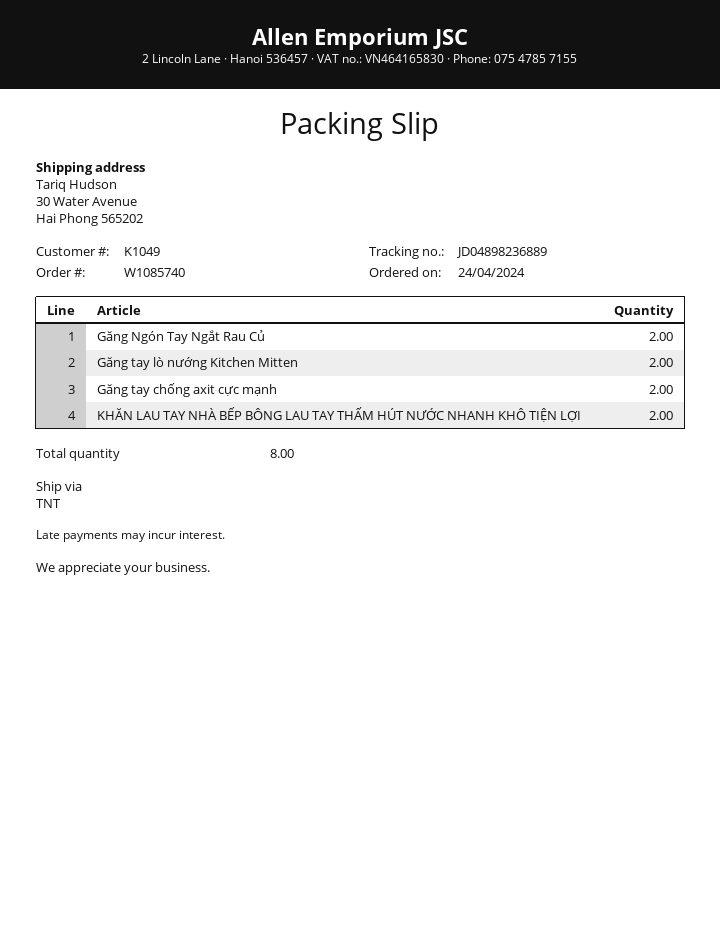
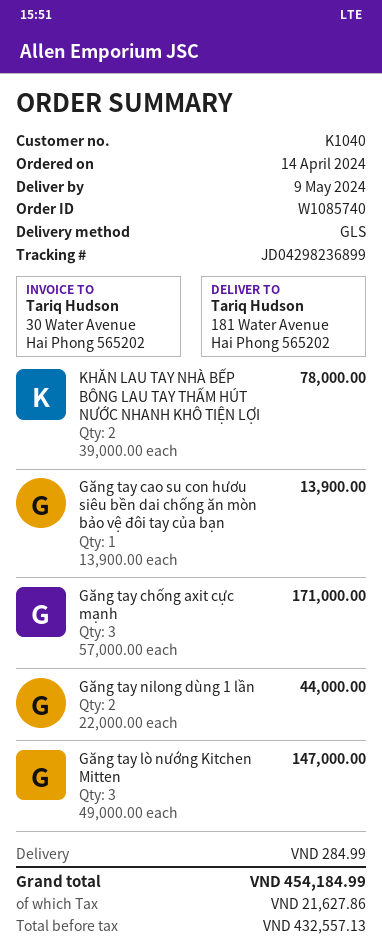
order date: 2024-04-24 -> 2024-04-14
customer number: K1049 -> K1040
shipping method: TNT -> GLS
tracking number: JD04898236889 -> JD04298236899
ship to: 30 Water Avenue, Hai Phong 565202 -> 181 Water Avenue, Hai Phong 565202
Găng Ngón Tay Ngắt Rau Củ: 2 -> none
Găng tay lò nướng Kitchen Mitten: 2 -> 3
Găng tay chống axit cực mạnh: 2 -> 3
Găng tay cao su con hươu siêu bền dai chống ăn mòn bảo vệ đôi tay của bạn: none -> 1
Găng tay nilong dùng 1 lần: none -> 2

